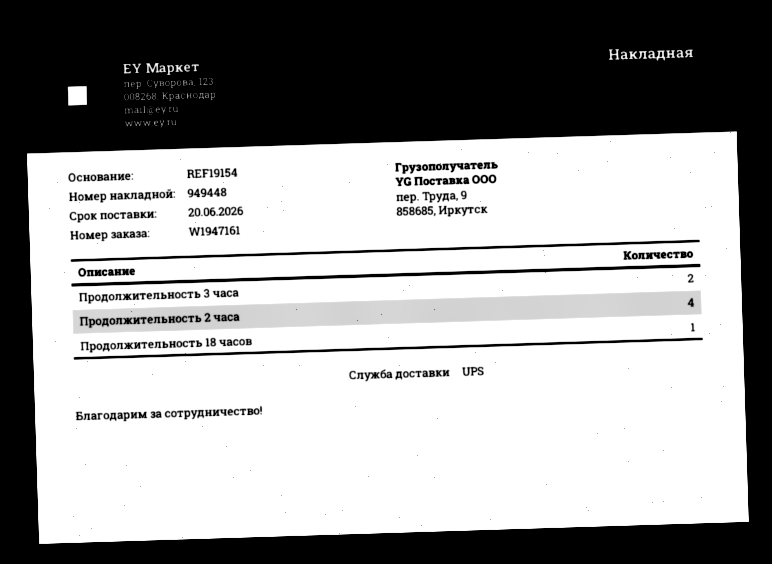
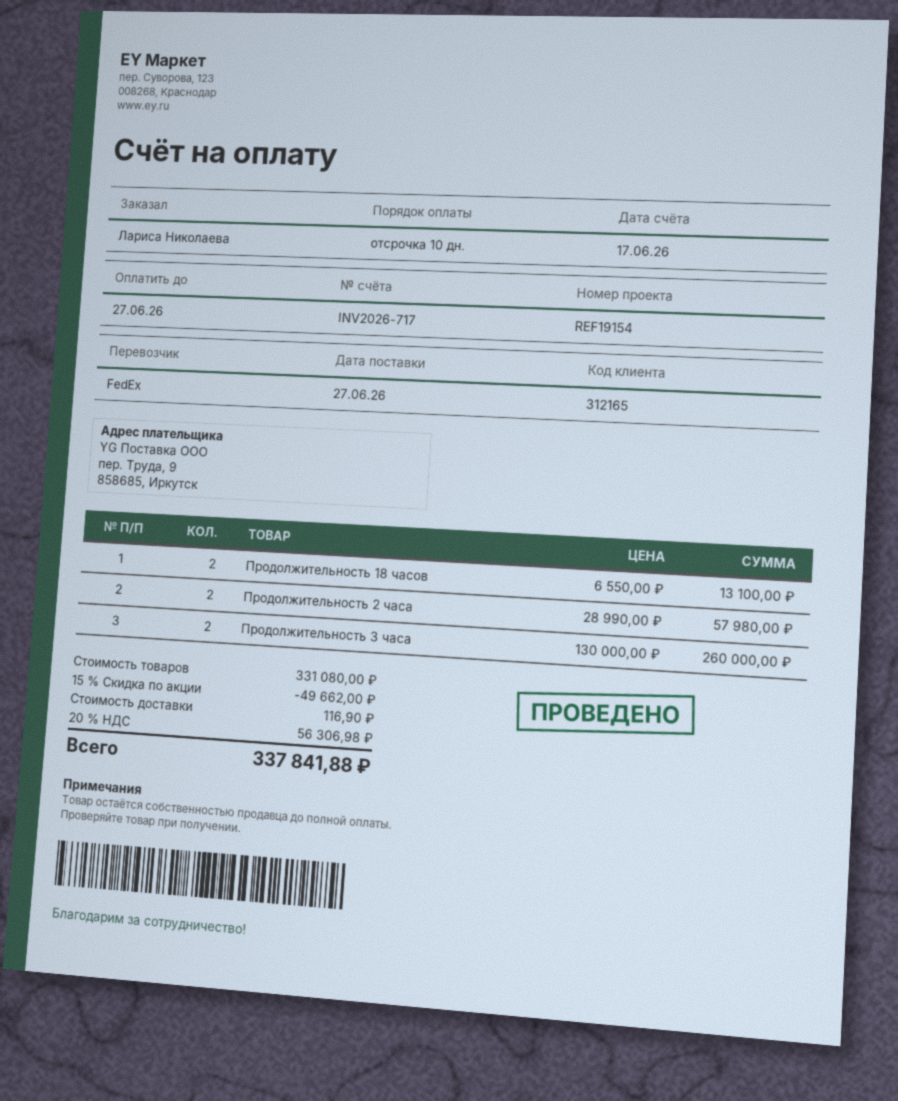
delivery date: 2026-06-20 -> 2026-06-27
shipping method: UPS -> FedEx
Продолжительность 2 часа: 4 -> 2
Продолжительность 18 часов: 1 -> 2

